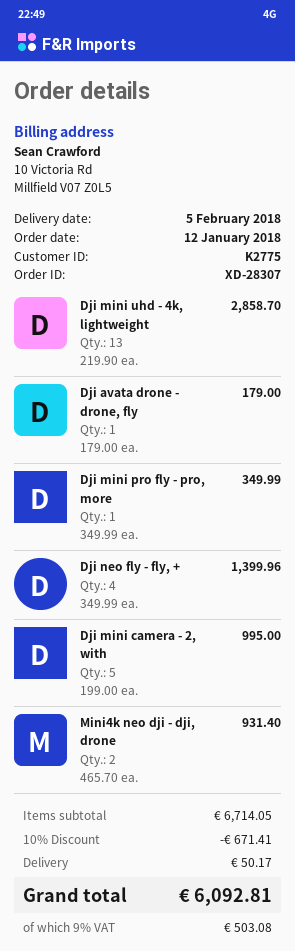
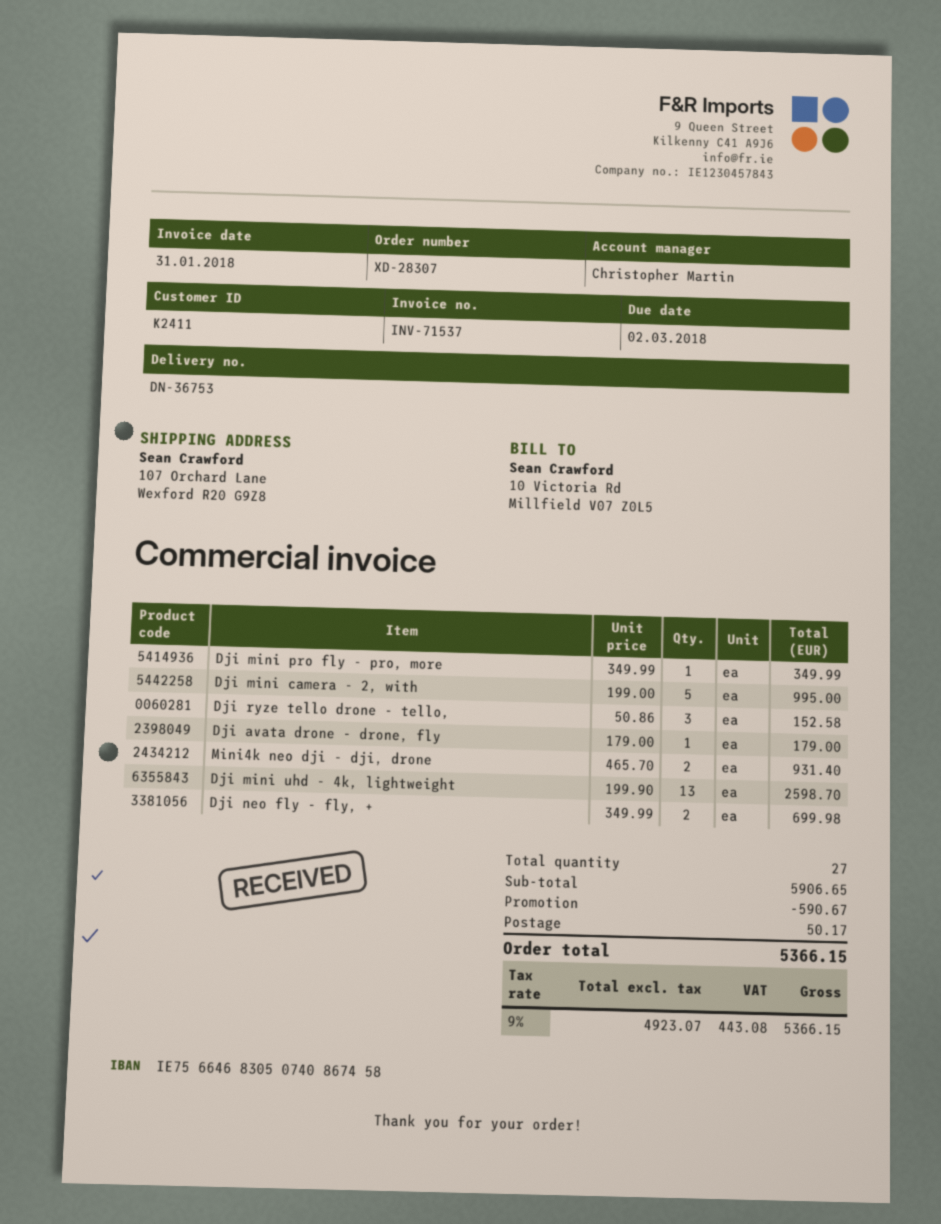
customer number: K2775 -> K2411
Dji mini uhd - 4k, lightweight: 13 x 219.90 = 2858.70 -> 13 x 199.90 = 2598.70
Dji neo fly - fly, +: 4 x 349.99 = 1399.96 -> 2 x 349.99 = 699.98
Dji ryze tello drone - tello,: none -> 3 x 50.86 = 152.58
subtotal: 6714.05 -> 5906.65
discount: 671.41 -> 590.67
tax: 9% = 503.08 -> 9% = 443.08
total: 6092.81 -> 5366.15

